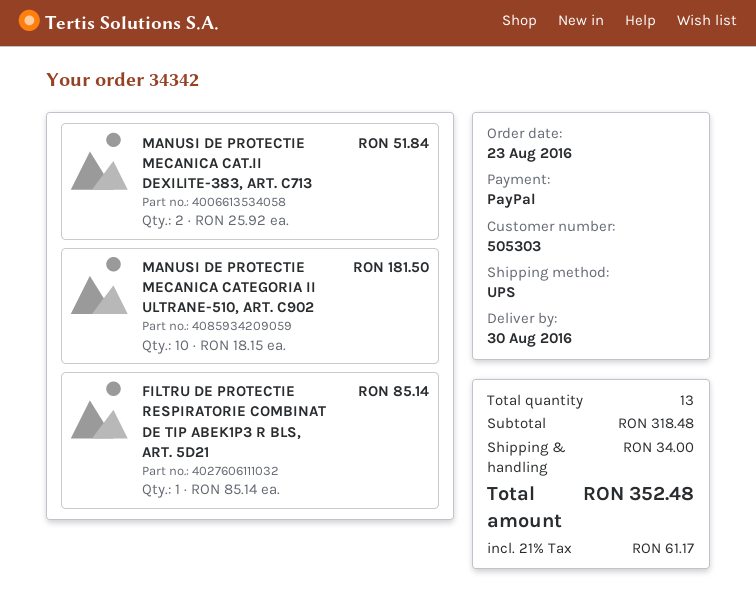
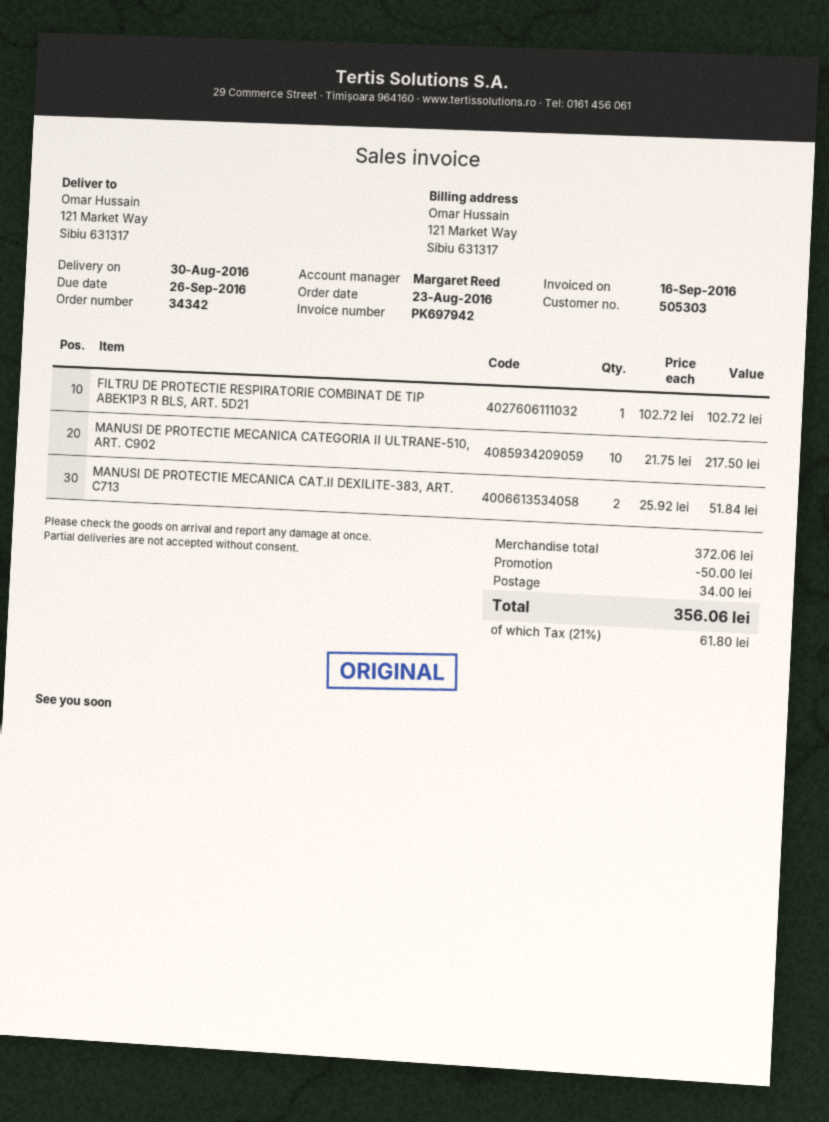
MANUSI DE PROTECTIE MECANICA CATEGORIA II ULTRANE-510, ART. C902: 10 x 18.15 = 181.50 -> 10 x 21.75 = 217.50
FILTRU DE PROTECTIE RESPIRATORIE COMBINAT DE TIP ABEK1P3 R BLS, ART. 5D21: 1 x 85.14 = 85.14 -> 1 x 102.72 = 102.72
subtotal: 318.48 -> 372.06
discount: none -> 50.00
tax: 21% = 61.17 -> 21% = 61.80
total: 352.48 -> 356.06

